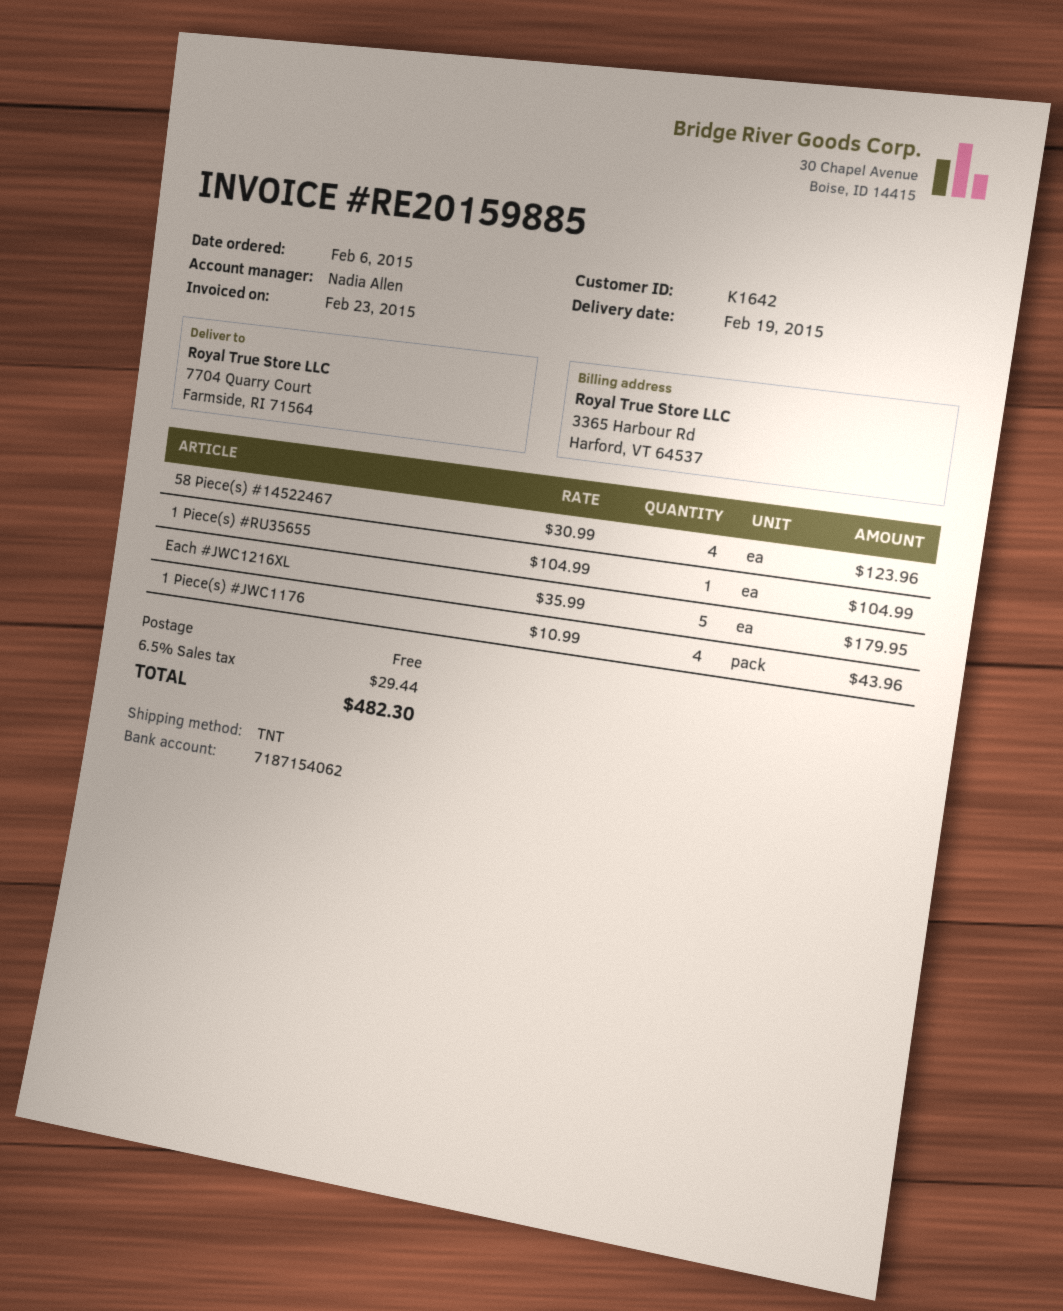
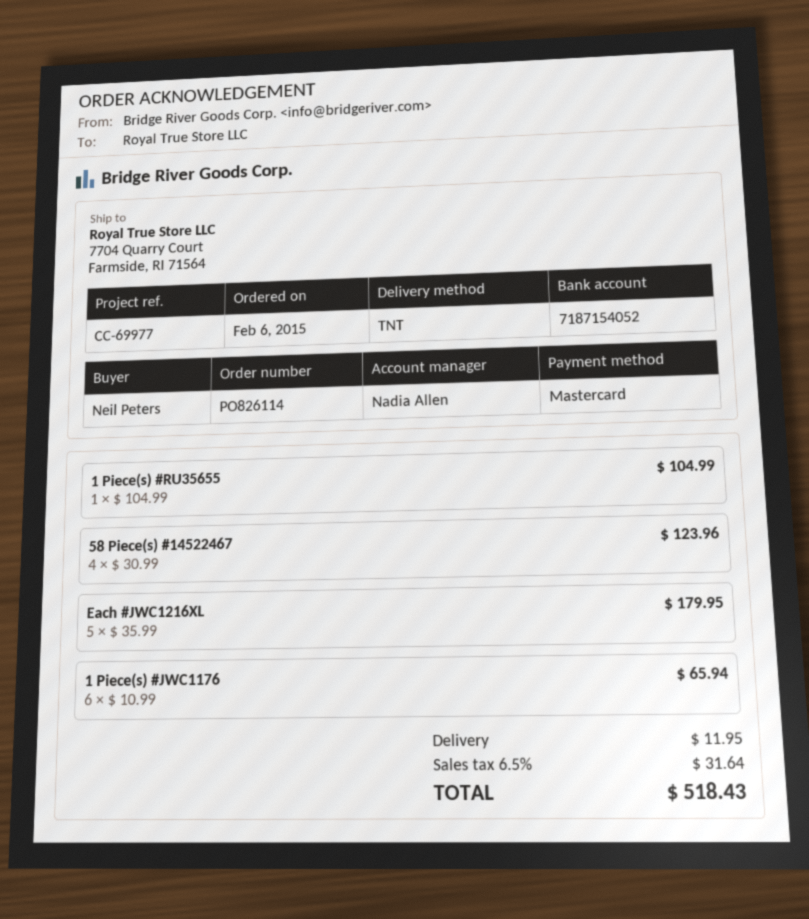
bank account: 7187154062 -> 7187154052
1 Piece(s) #JWC1176: 4 x 10.99 = 43.96 -> 6 x 10.99 = 65.94
shipping: 0.00 -> 11.95
tax: 6.5% = 29.44 -> 6.5% = 31.64
total: 482.30 -> 518.43

